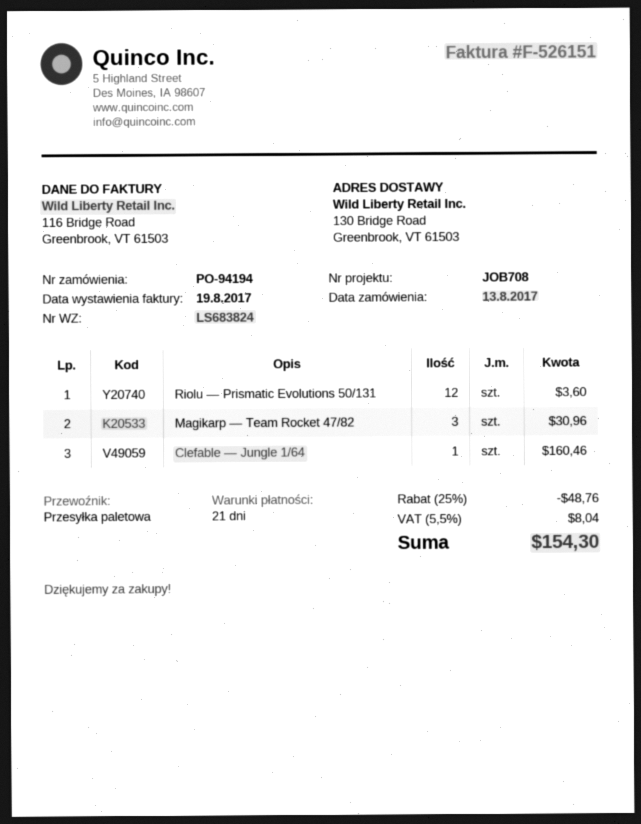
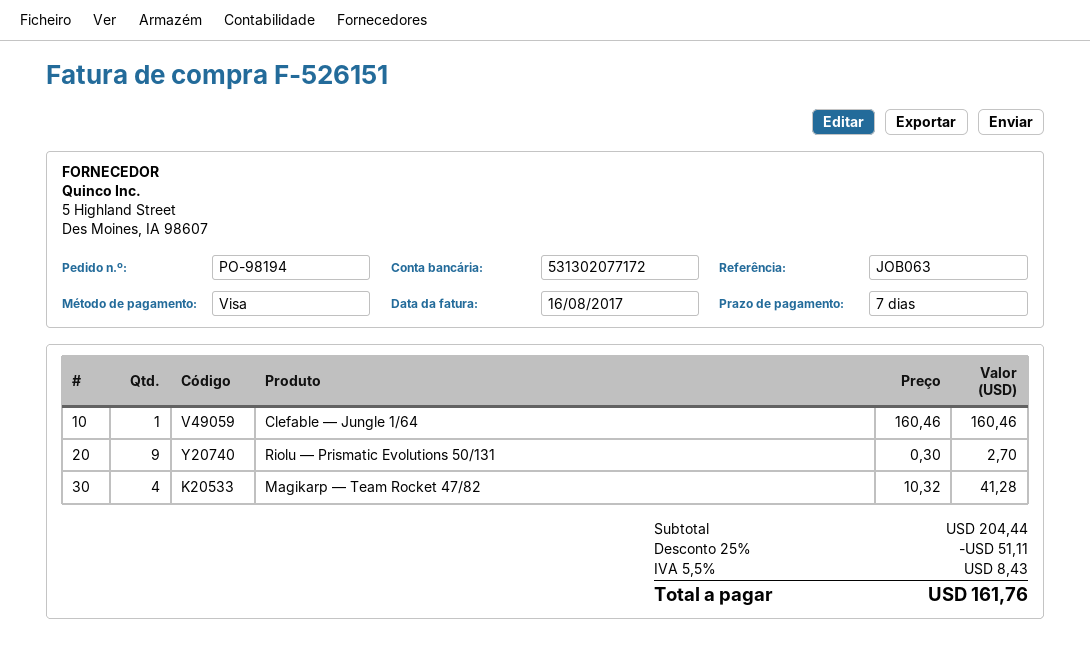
order number: PO-94194 -> PO-98194
invoice date: 2017-08-19 -> 2017-08-16
payment terms: 21 days -> 7 days
reference: JOB708 -> JOB063
Riolu — Prismatic Evolutions 50/131: 12 for 3.60 -> 9 for 2.70
Magikarp — Team Rocket 47/82: 3 for 30.96 -> 4 for 41.28
discount: 25% = 48.76 -> 25% = 51.11
tax: 5.5% = 8.04 -> 5.5% = 8.43
total: 154.30 -> 161.76

